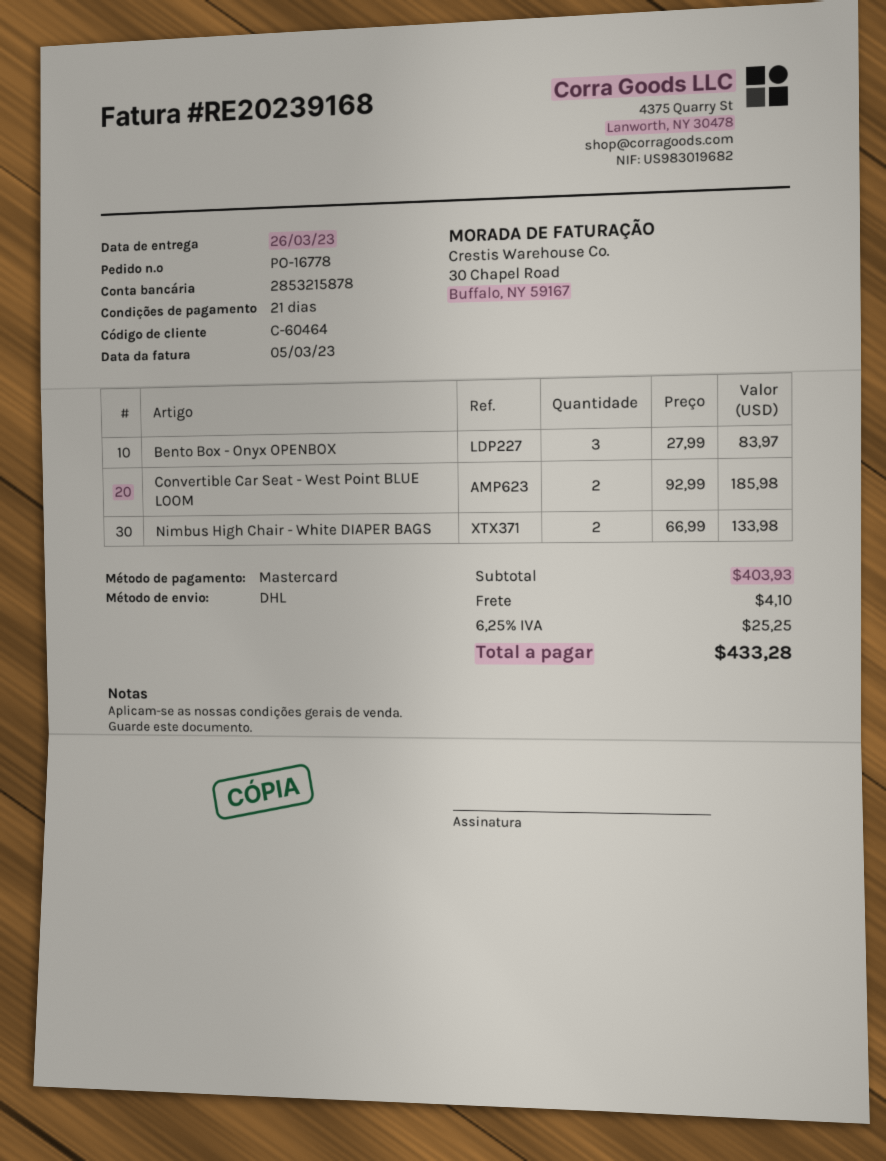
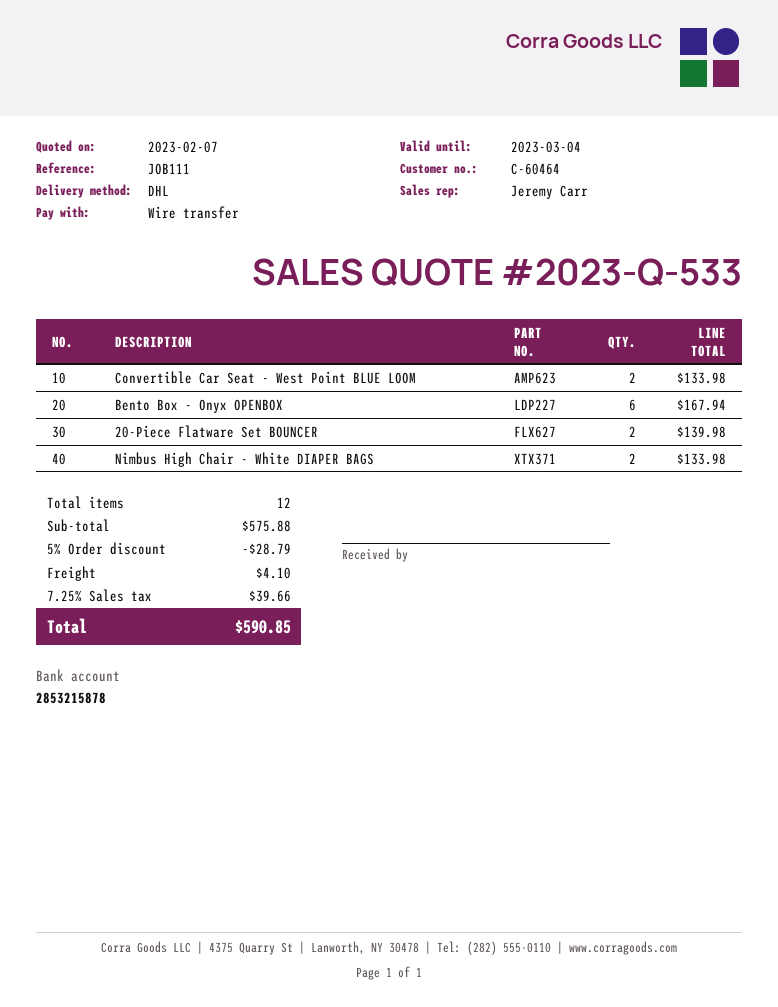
payment method: Mastercard -> bank transfer
Bento Box - Onyx OPENBOX: 3 for 83.97 -> 6 for 167.94
Convertible Car Seat - West Point BLUE LOOM: 2 for 185.98 -> 2 for 133.98
20-Piece Flatware Set BOUNCER: none -> 2 for 139.98
subtotal: 403.93 -> 575.88
discount: none -> 5% = 28.79
tax: 6.25% = 25.25 -> 7.25% = 39.66
total: 433.28 -> 590.85

